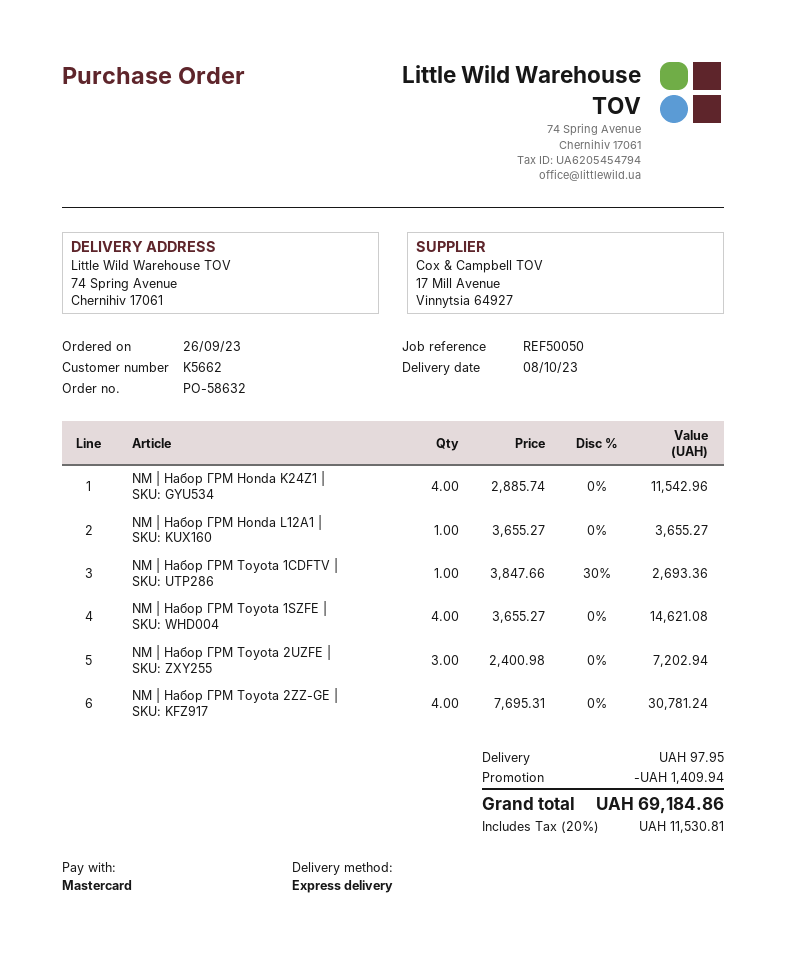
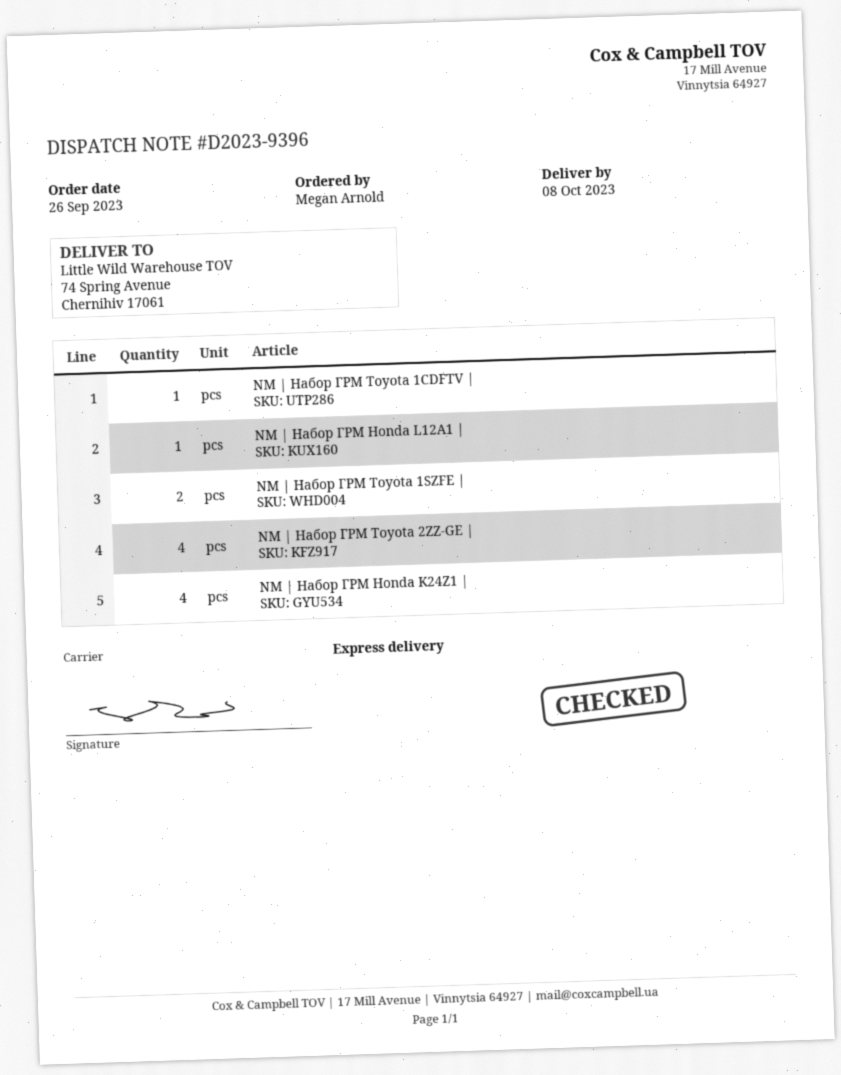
NM | Набор ГРМ Toyota 1SZFE |: 4 -> 2
NM | Набор ГРМ Toyota 2UZFE |: 3 -> none

